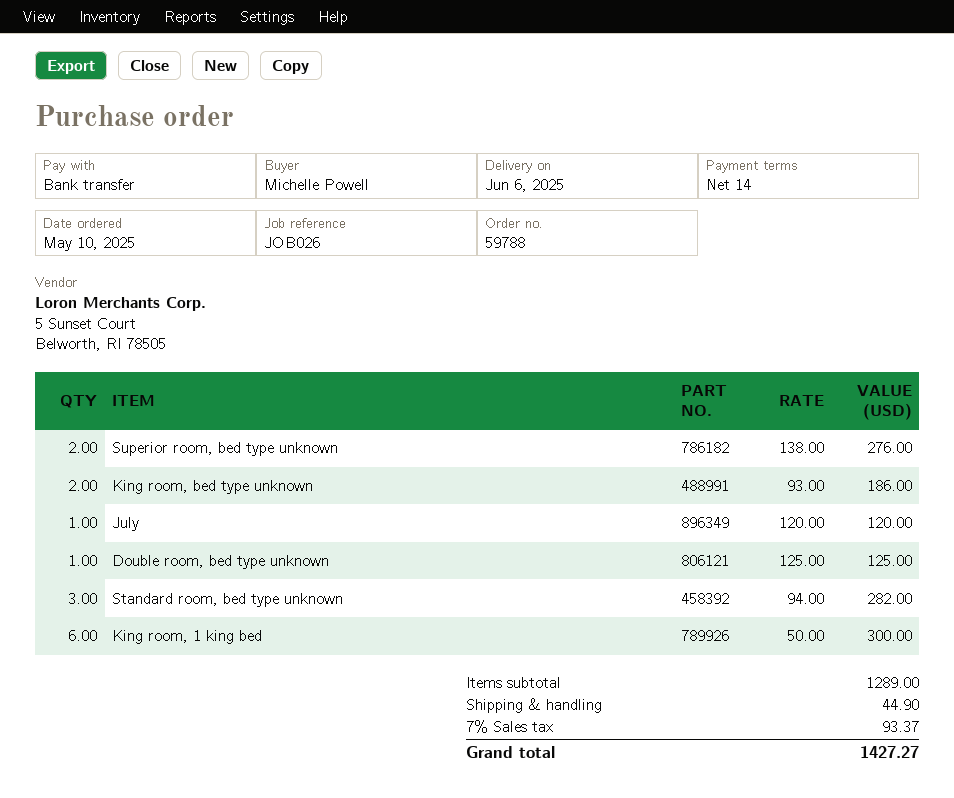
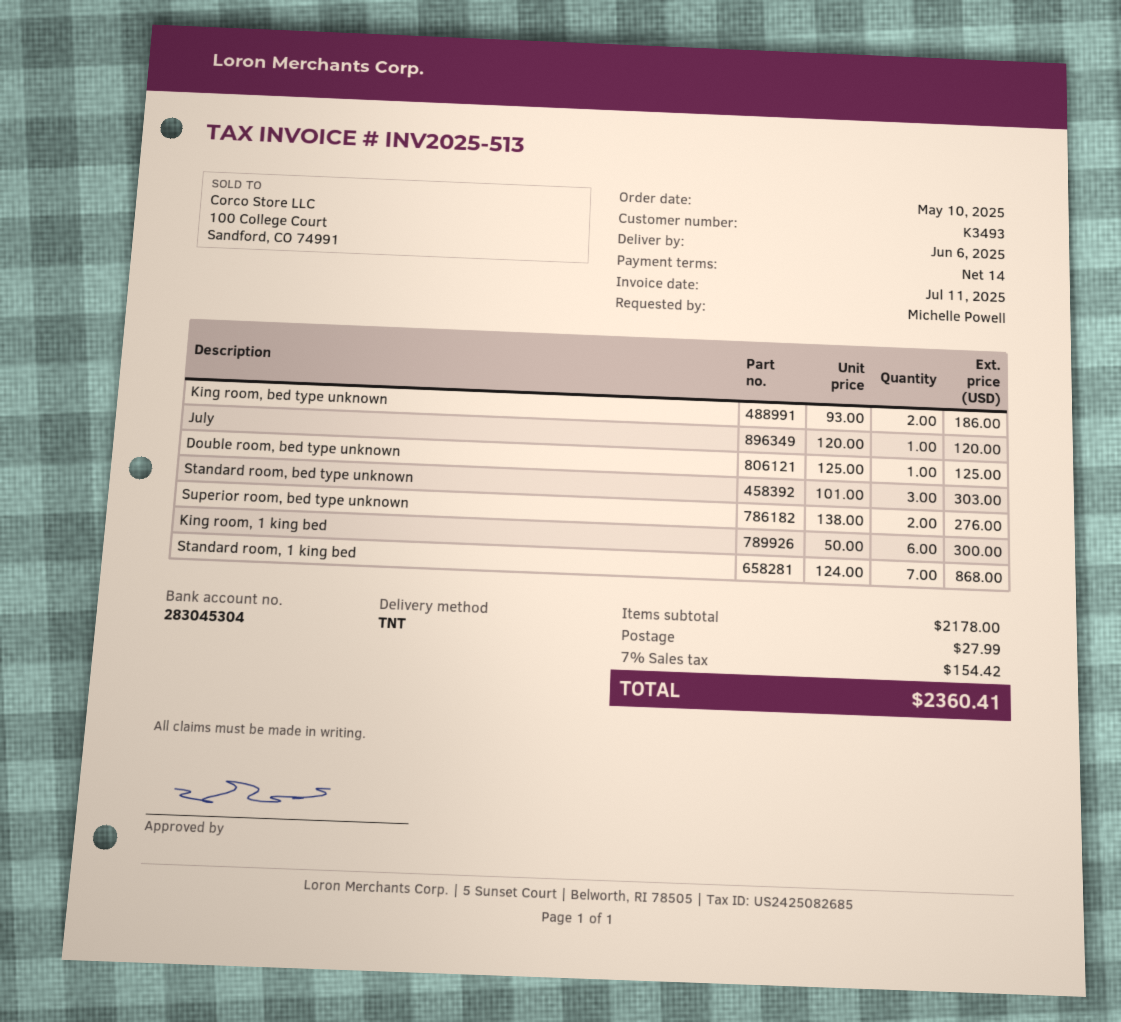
Standard room, bed type unknown: 3 x 94.00 = 282.00 -> 3 x 101.00 = 303.00
Standard room, 1 king bed: none -> 7 x 124.00 = 868.00
subtotal: 1289.00 -> 2178.00
shipping: 44.90 -> 27.99
tax: 7% = 93.37 -> 7% = 154.42
total: 1427.27 -> 2360.41

